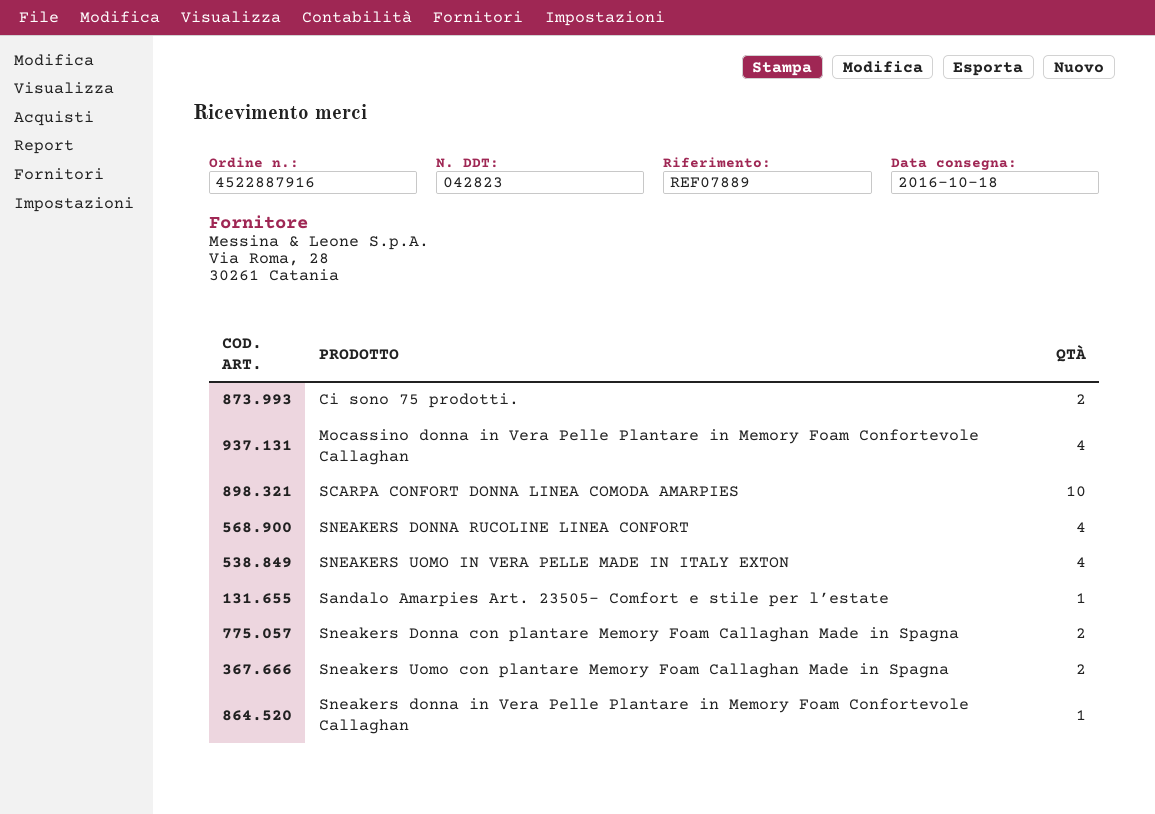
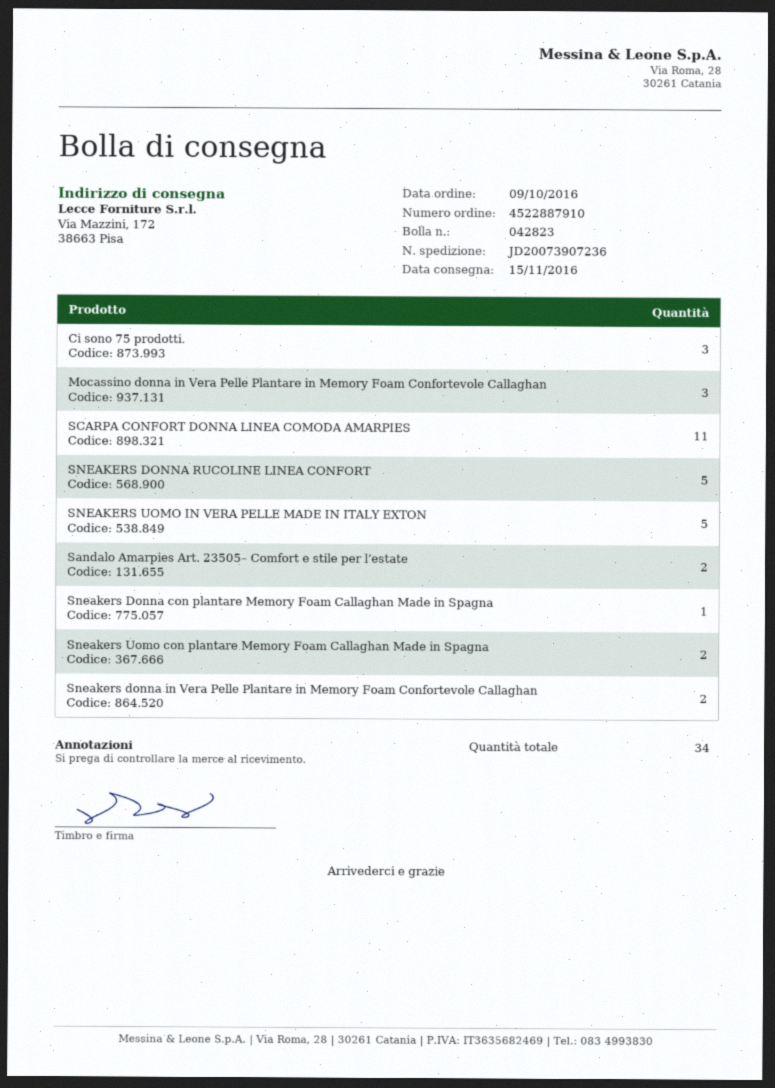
order number: 4522887916 -> 4522887910
delivery date: 2016-10-18 -> 2016-11-15
Ci sono 75 prodotti.: 2 -> 3
Mocassino donna in Vera Pelle Plantare in Memory Foam Confortevole Callaghan: 4 -> 3
SCARPA CONFORT DONNA LINEA COMODA AMARPIES: 10 -> 11
SNEAKERS DONNA RUCOLINE LINEA CONFORT: 4 -> 5
SNEAKERS UOMO IN VERA PELLE MADE IN ITALY EXTON: 4 -> 5
Sandalo Amarpies Art. 23505– Comfort e stile per l’estate: 1 -> 2
Sneakers Donna con plantare Memory Foam Callaghan Made in Spagna: 2 -> 1
Sneakers donna in Vera Pelle Plantare in Memory Foam Confortevole Callaghan: 1 -> 2

